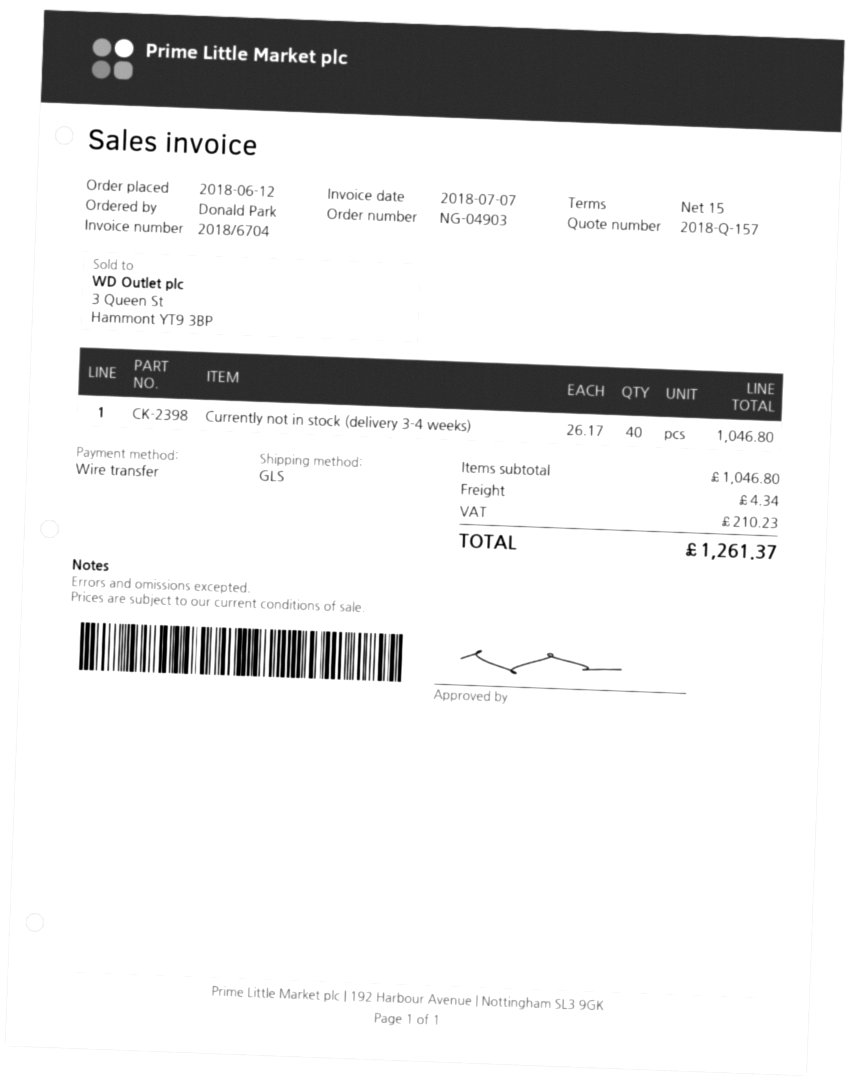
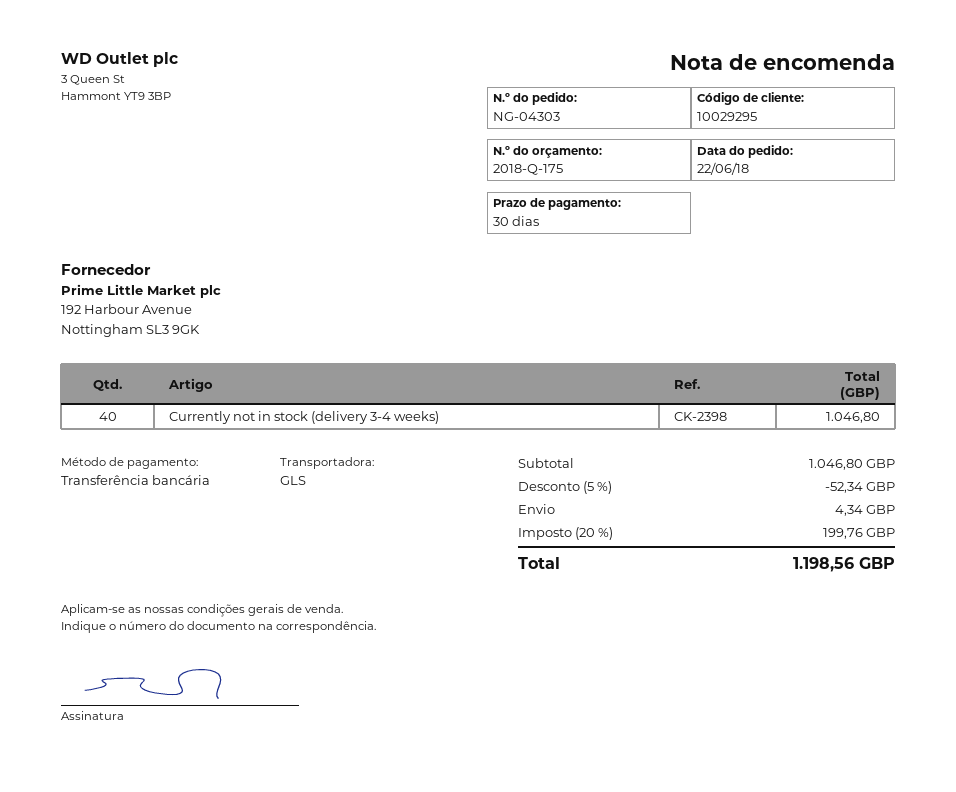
quote number: 2018-Q-157 -> 2018-Q-175
order number: NG-04903 -> NG-04303
order date: 2018-06-12 -> 2018-06-22
payment terms: 15 days -> 30 days
discount: none -> 5% = 52.34
tax: 210.23 -> 199.76
total: 1261.37 -> 1198.56

